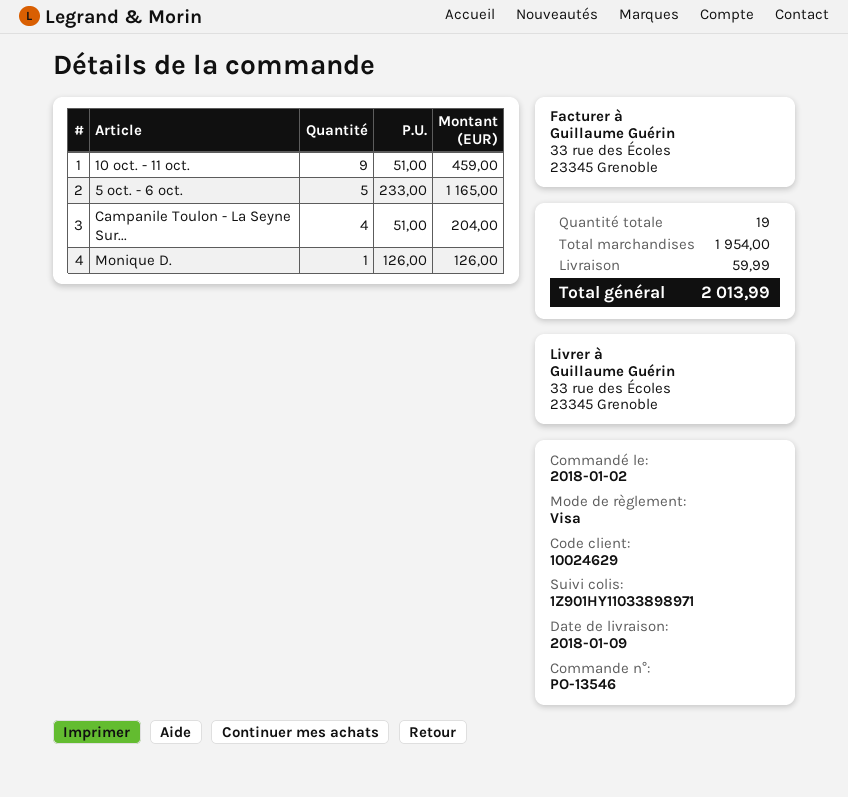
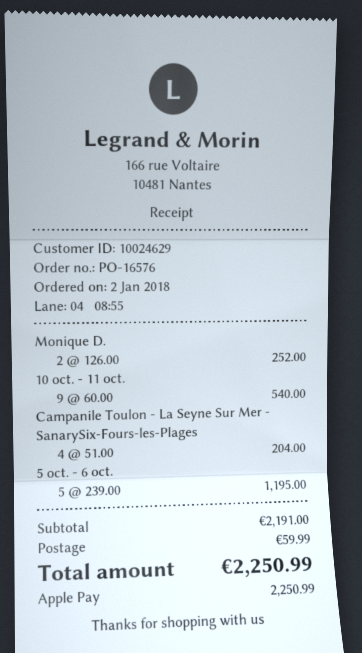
order number: PO-13546 -> PO-16576
payment method: Visa -> Apple Pay
10 oct. - 11 oct.: 9 x 51.00 = 459.00 -> 9 x 60.00 = 540.00
5 oct. - 6 oct.: 5 x 233.00 = 1165.00 -> 5 x 239.00 = 1195.00
Monique D.: 1 x 126.00 = 126.00 -> 2 x 126.00 = 252.00
subtotal: 1954.00 -> 2191.00
total: 2013.99 -> 2250.99

